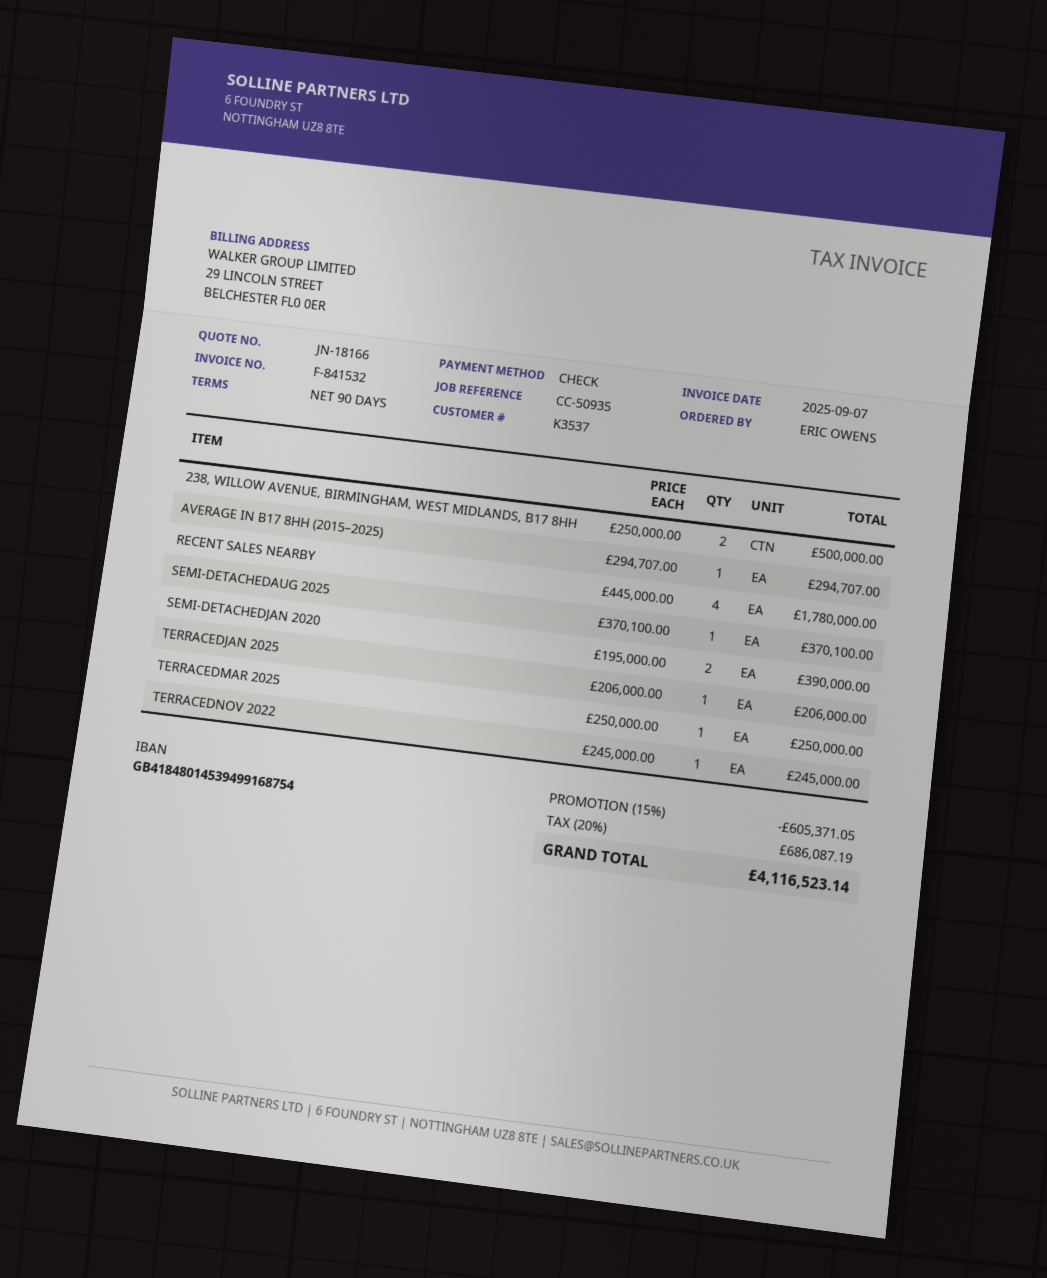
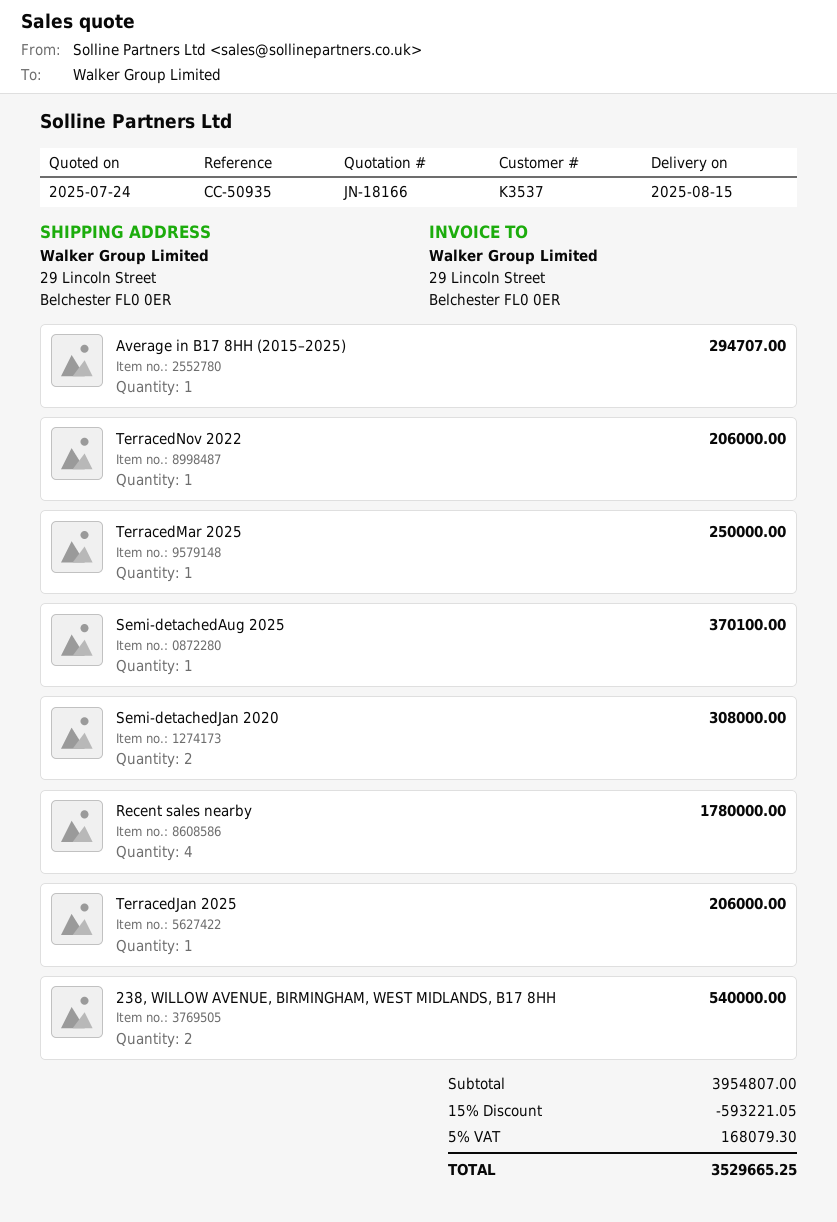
238, WILLOW AVENUE, BIRMINGHAM, WEST MIDLANDS, B17 8HH: 2 for 500000.00 -> 2 for 540000.00
SEMI-DETACHEDJAN 2020: 2 for 390000.00 -> 2 for 308000.00
TERRACEDNOV 2022: 1 for 245000.00 -> 1 for 206000.00
discount: 15% = 605371.05 -> 15% = 593221.05
tax: 20% = 686087.19 -> 5% = 168079.30
total: 4116523.14 -> 3529665.25

